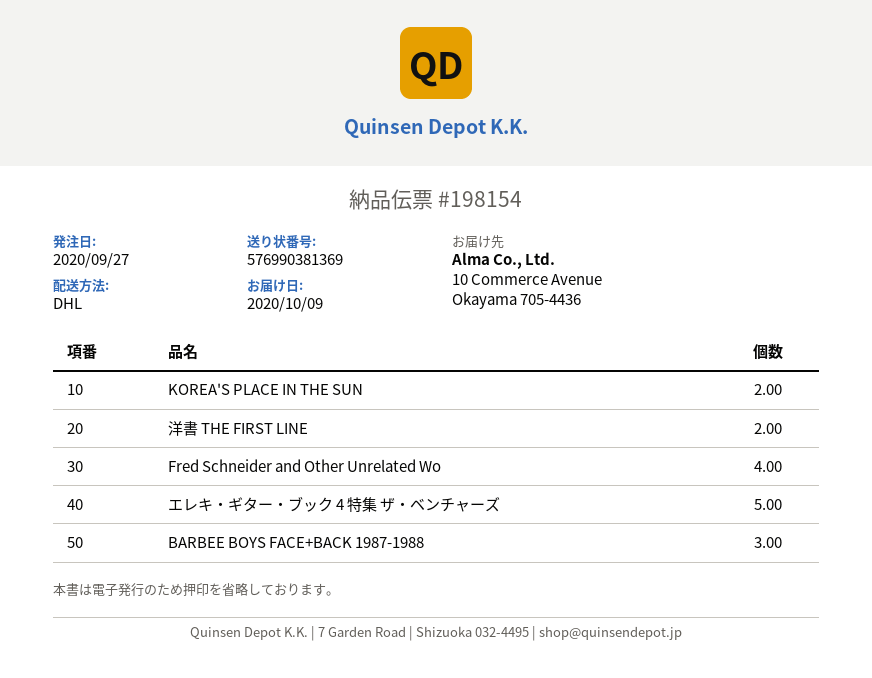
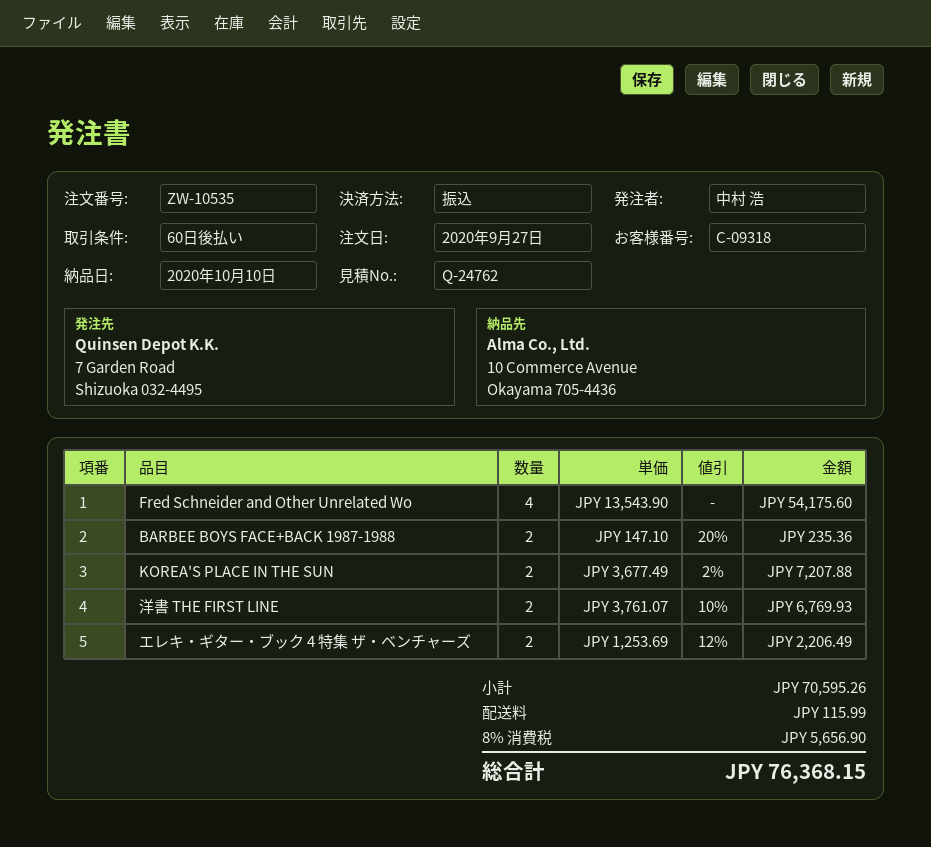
delivery date: 2020-10-09 -> 2020-10-10
エレキ・ギター・ブック 4 特集 ザ・ベンチャーズ: 5 -> 2
BARBEE BOYS FACE+BACK 1987-1988: 3 -> 2

